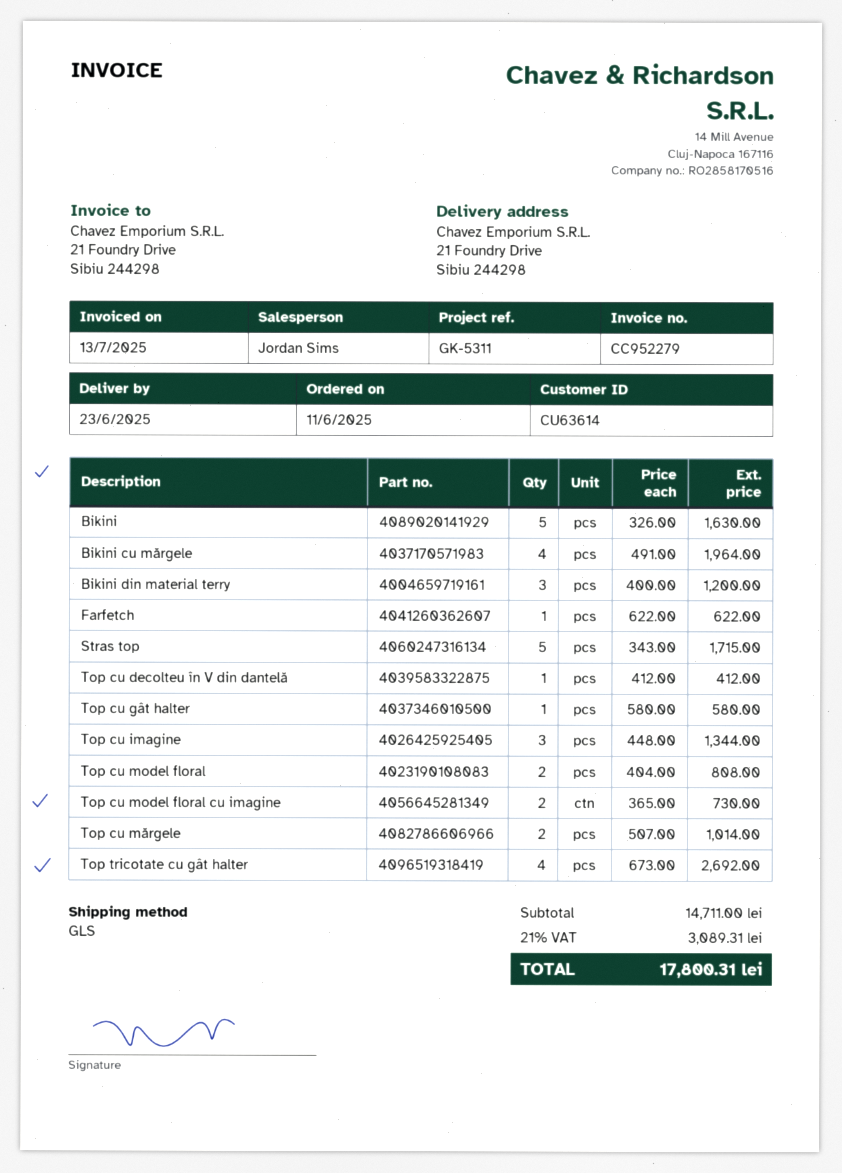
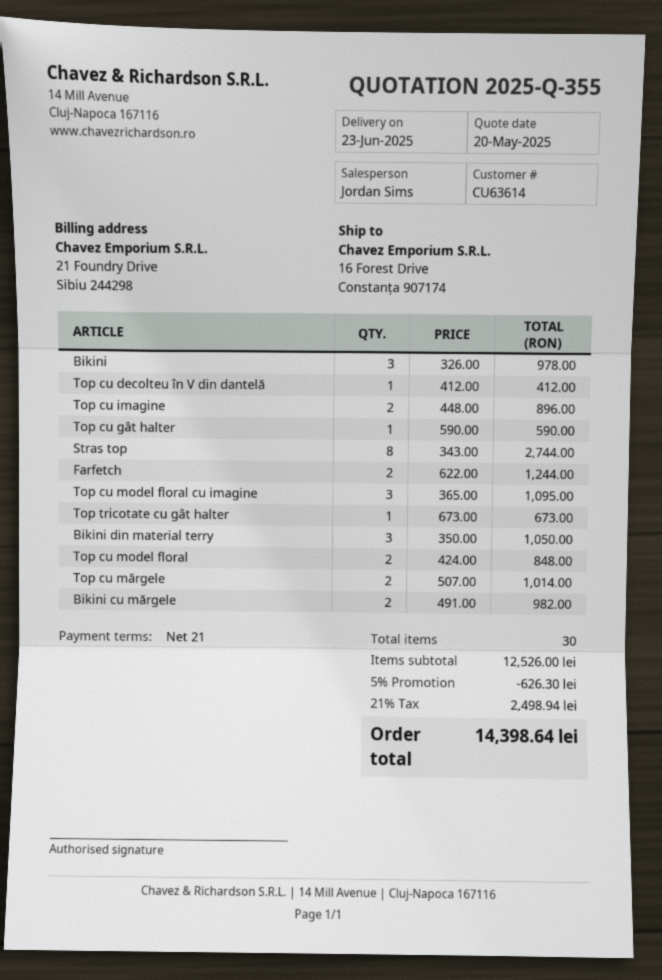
ship to: 21 Foundry Drive, Sibiu 244298 -> 16 Forest Drive, Constanța 907174
Bikini: 5 x 326.00 = 1630.00 -> 3 x 326.00 = 978.00
Bikini cu mărgele: 4 x 491.00 = 1964.00 -> 2 x 491.00 = 982.00
Bikini din material terry: 3 x 400.00 = 1200.00 -> 3 x 350.00 = 1050.00
Farfetch: 1 x 622.00 = 622.00 -> 2 x 622.00 = 1244.00
Stras top: 5 x 343.00 = 1715.00 -> 8 x 343.00 = 2744.00
Top cu gât halter: 1 x 580.00 = 580.00 -> 1 x 590.00 = 590.00
Top cu imagine: 3 x 448.00 = 1344.00 -> 2 x 448.00 = 896.00
Top cu model floral: 2 x 404.00 = 808.00 -> 2 x 424.00 = 848.00
Top cu model floral cu imagine: 2 x 365.00 = 730.00 -> 3 x 365.00 = 1095.00
Top tricotate cu gât halter: 4 x 673.00 = 2692.00 -> 1 x 673.00 = 673.00
subtotal: 14711.00 -> 12526.00
discount: none -> 5% = 626.30
tax: 21% = 3089.31 -> 21% = 2498.94
total: 17800.31 -> 14398.64

